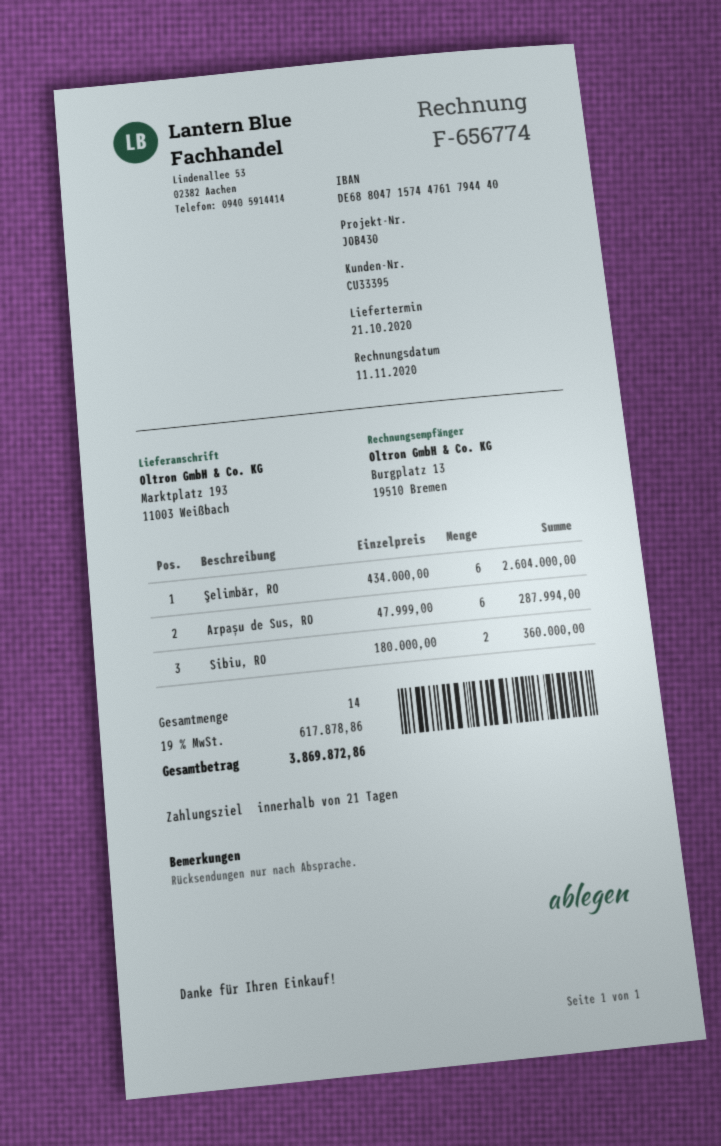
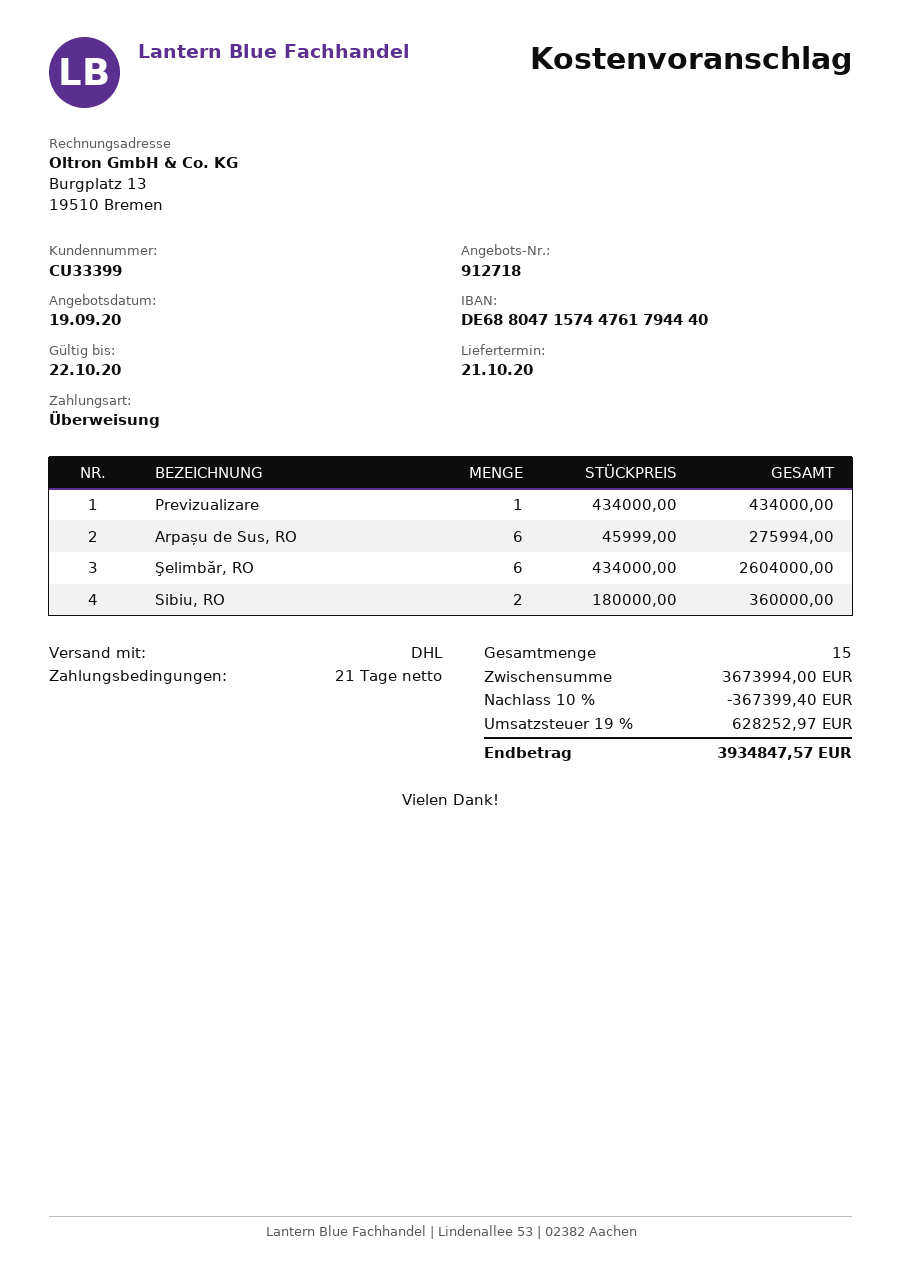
customer number: CU33395 -> CU33399
Arpașu de Sus, RO: 6 x 47999.00 = 287994.00 -> 6 x 45999.00 = 275994.00
Previzualizare: none -> 1 x 434000.00 = 434000.00
total quantity: 14 -> 15
discount: none -> 10% = 367399.40
tax: 19% = 617878.86 -> 19% = 628252.97
total: 3869872.86 -> 3934847.57

